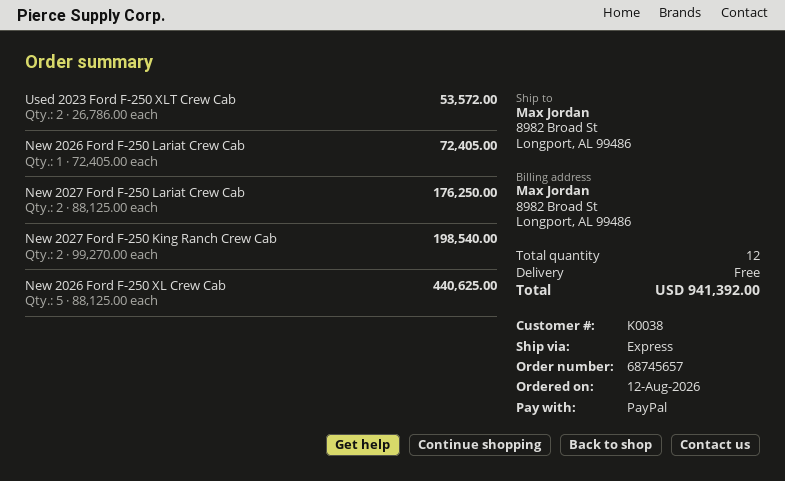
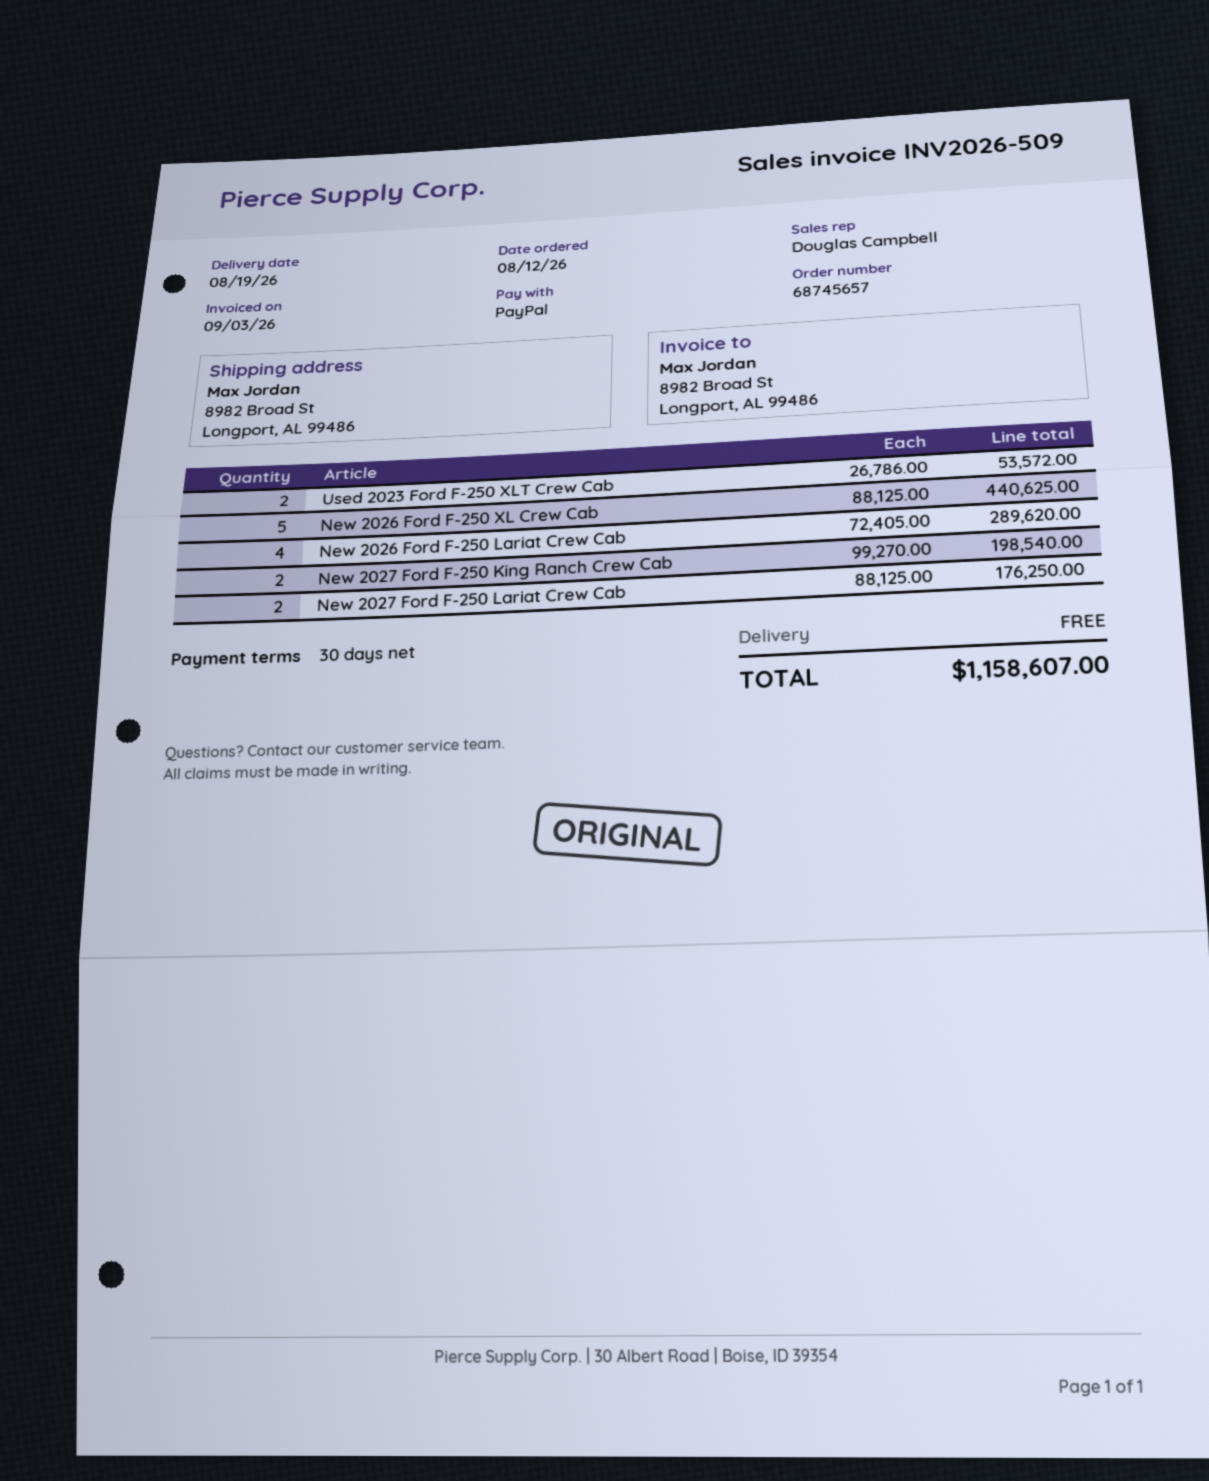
New 2026 Ford F-250 Lariat Crew Cab: 1 x 72405.00 = 72405.00 -> 4 x 72405.00 = 289620.00
total: 941392.00 -> 1158607.00

